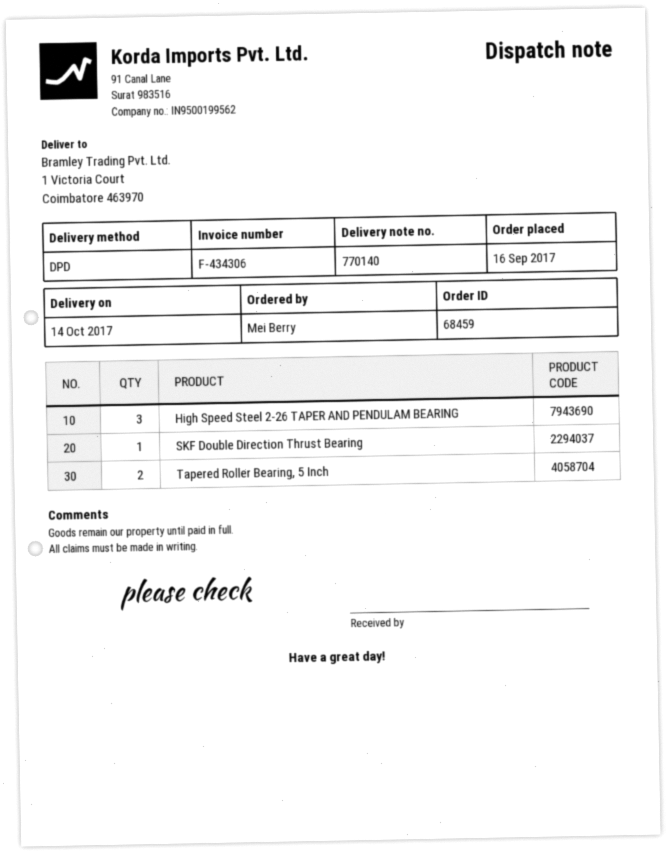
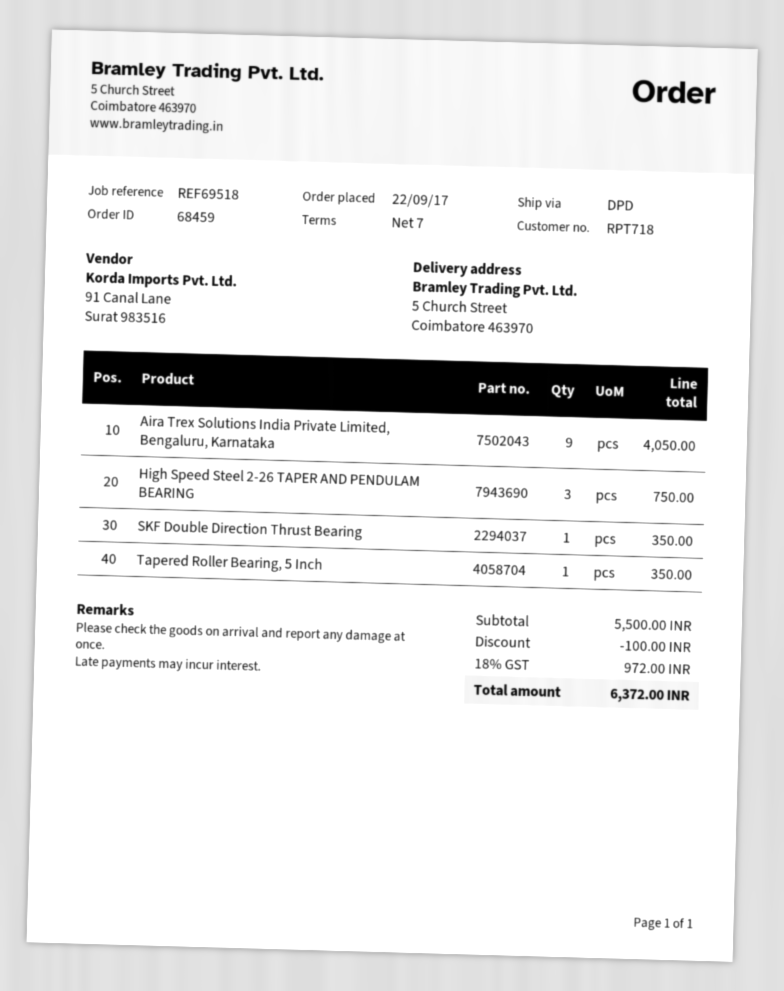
order date: 2017-09-16 -> 2017-09-22
ship to: 1 Victoria Court, Coimbatore 463970 -> 5 Church Street, Coimbatore 463970
Tapered Roller Bearing, 5 Inch: 2 -> 1
Aira Trex Solutions India Private Limited, Bengaluru, Karnataka: none -> 9

